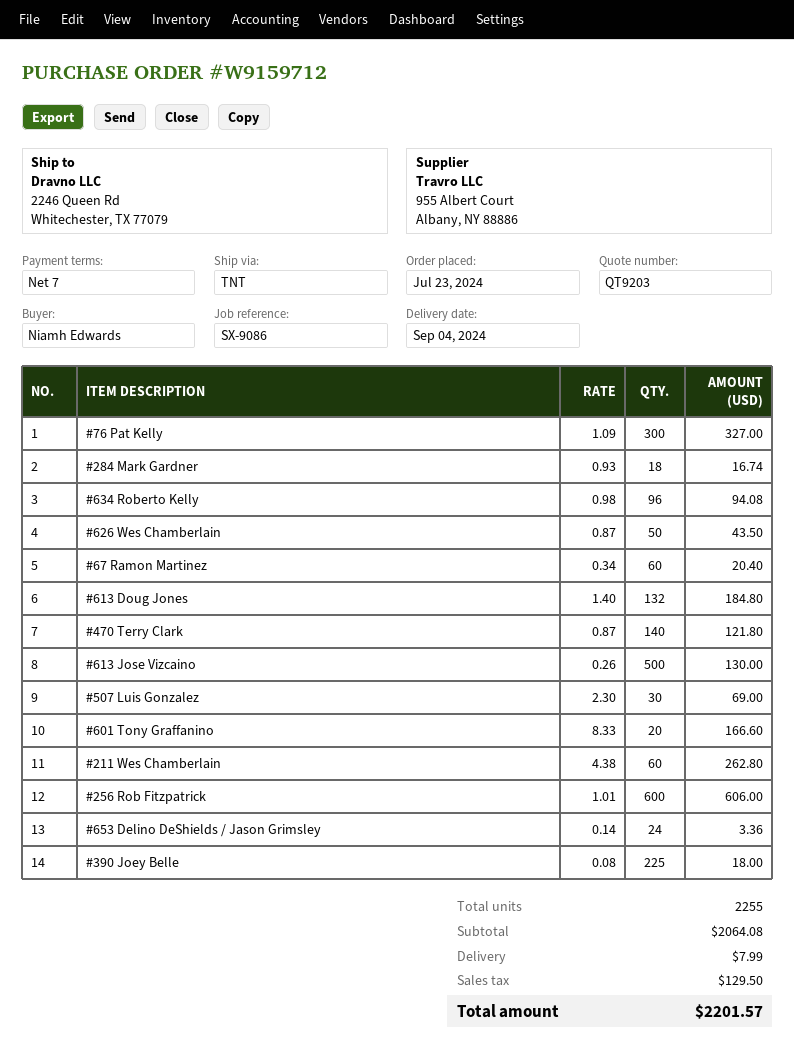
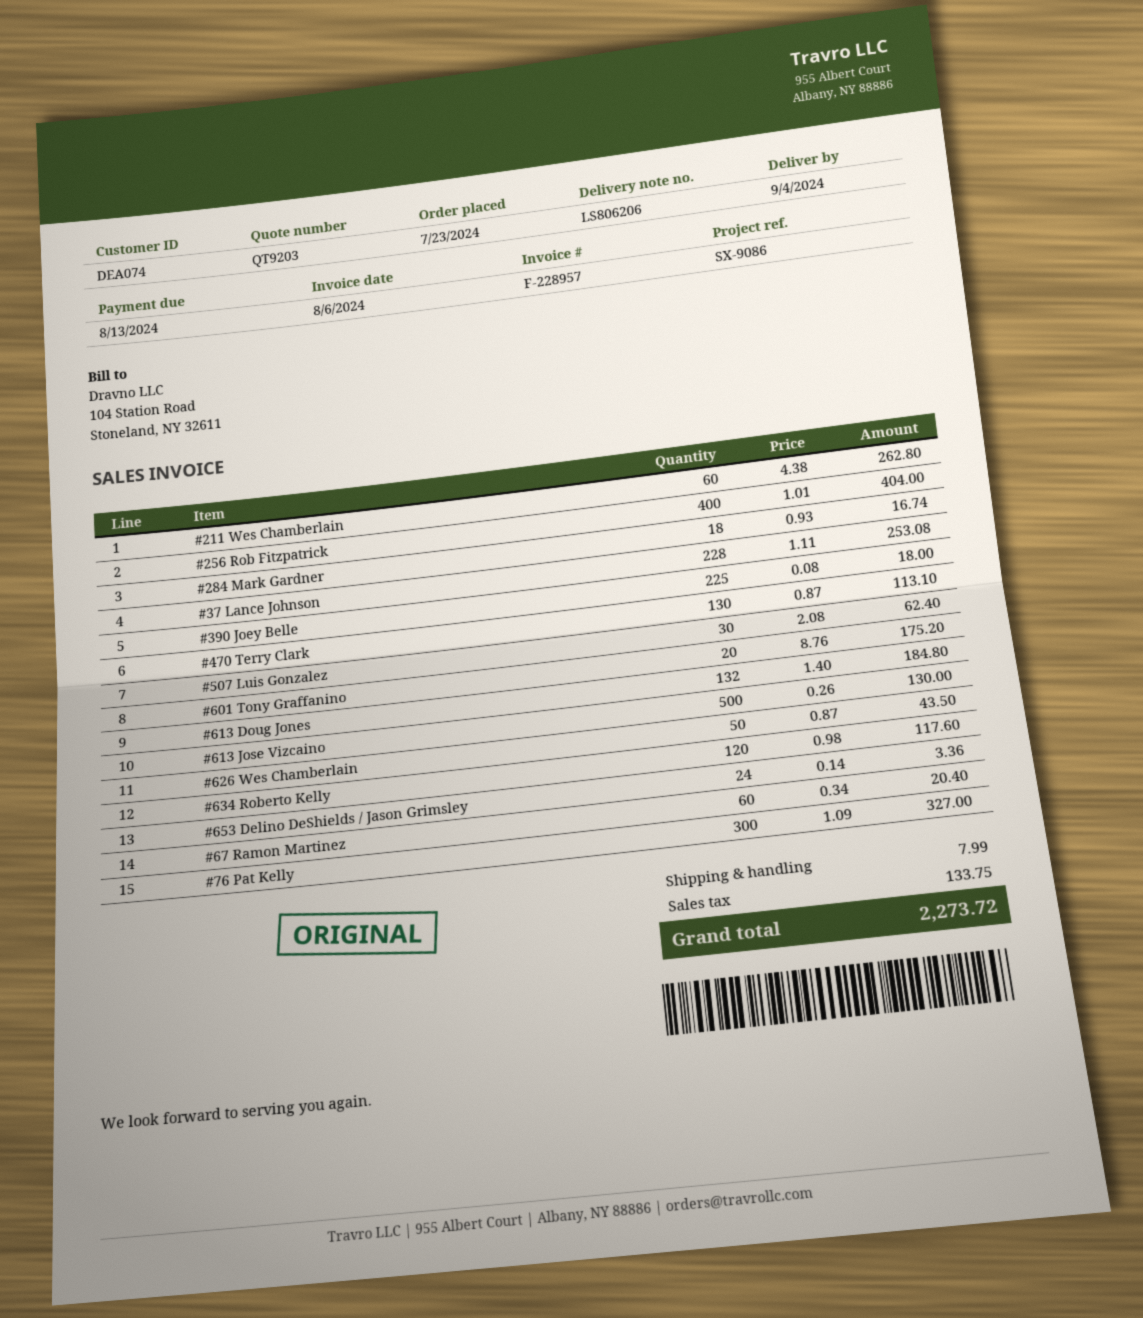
#634 Roberto Kelly: 96 x 0.98 = 94.08 -> 120 x 0.98 = 117.60
#470 Terry Clark: 140 x 0.87 = 121.80 -> 130 x 0.87 = 113.10
#507 Luis Gonzalez: 30 x 2.30 = 69.00 -> 30 x 2.08 = 62.40
#601 Tony Graffanino: 20 x 8.33 = 166.60 -> 20 x 8.76 = 175.20
#256 Rob Fitzpatrick: 600 x 1.01 = 606.00 -> 400 x 1.01 = 404.00
#37 Lance Johnson: none -> 228 x 1.11 = 253.08
tax: 129.50 -> 133.75
total: 2201.57 -> 2273.72

